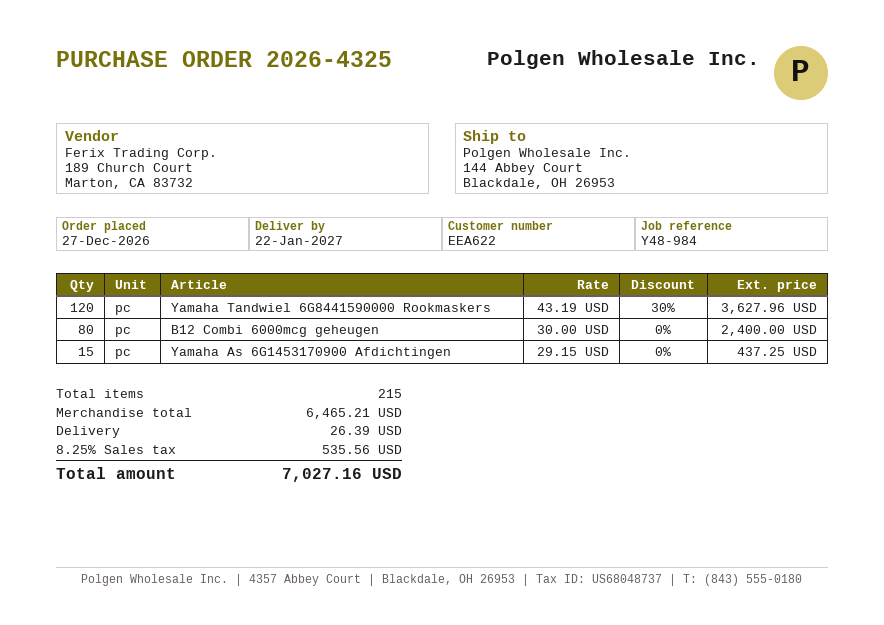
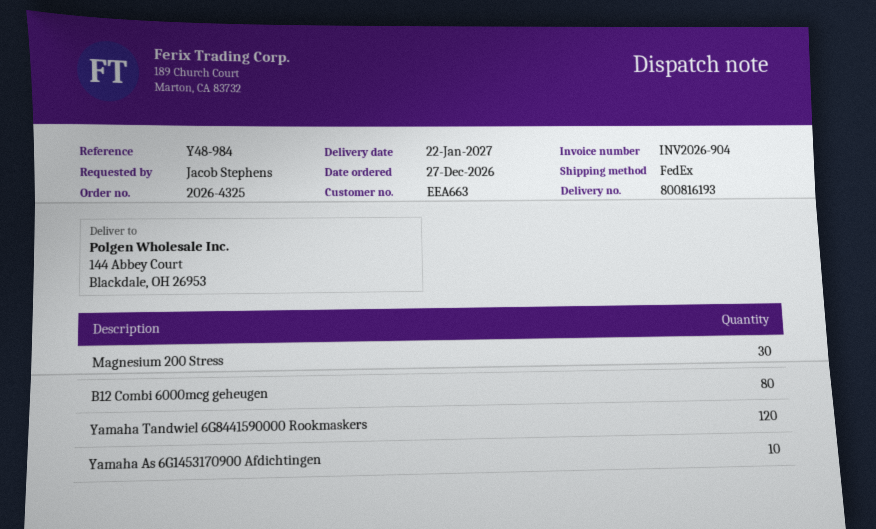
customer number: EEA622 -> EEA663
Yamaha As 6G1453170900 Afdichtingen: 15 -> 10
Magnesium 200 Stress: none -> 30

